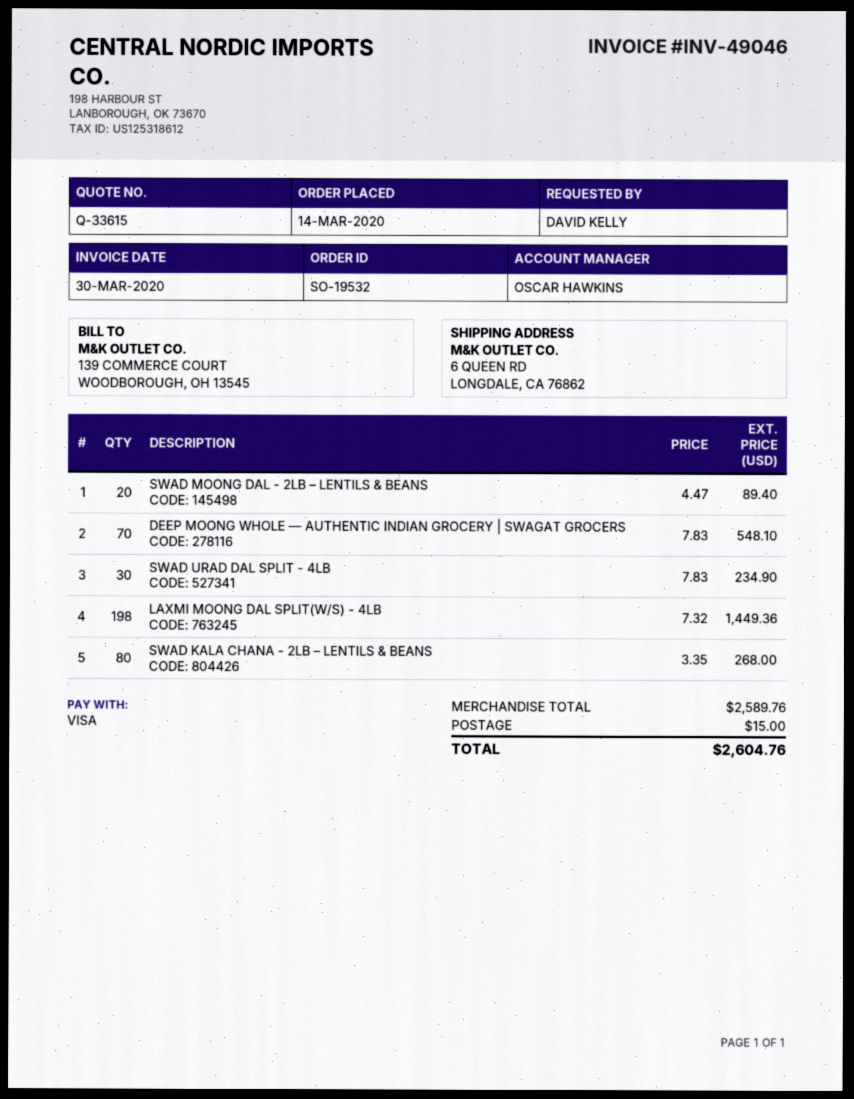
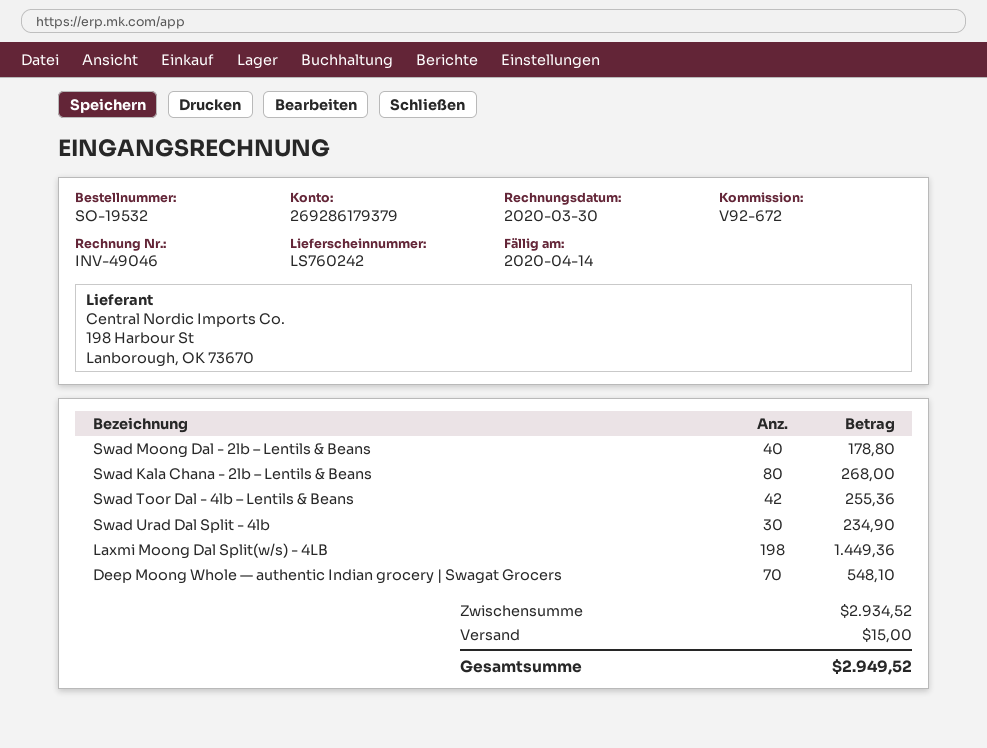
SWAD MOONG DAL - 2LB – LENTILS & BEANS: 20 for 89.40 -> 40 for 178.80
Swad Toor Dal - 4lb – Lentils & Beans: none -> 42 for 255.36
subtotal: 2589.76 -> 2934.52
total: 2604.76 -> 2949.52

